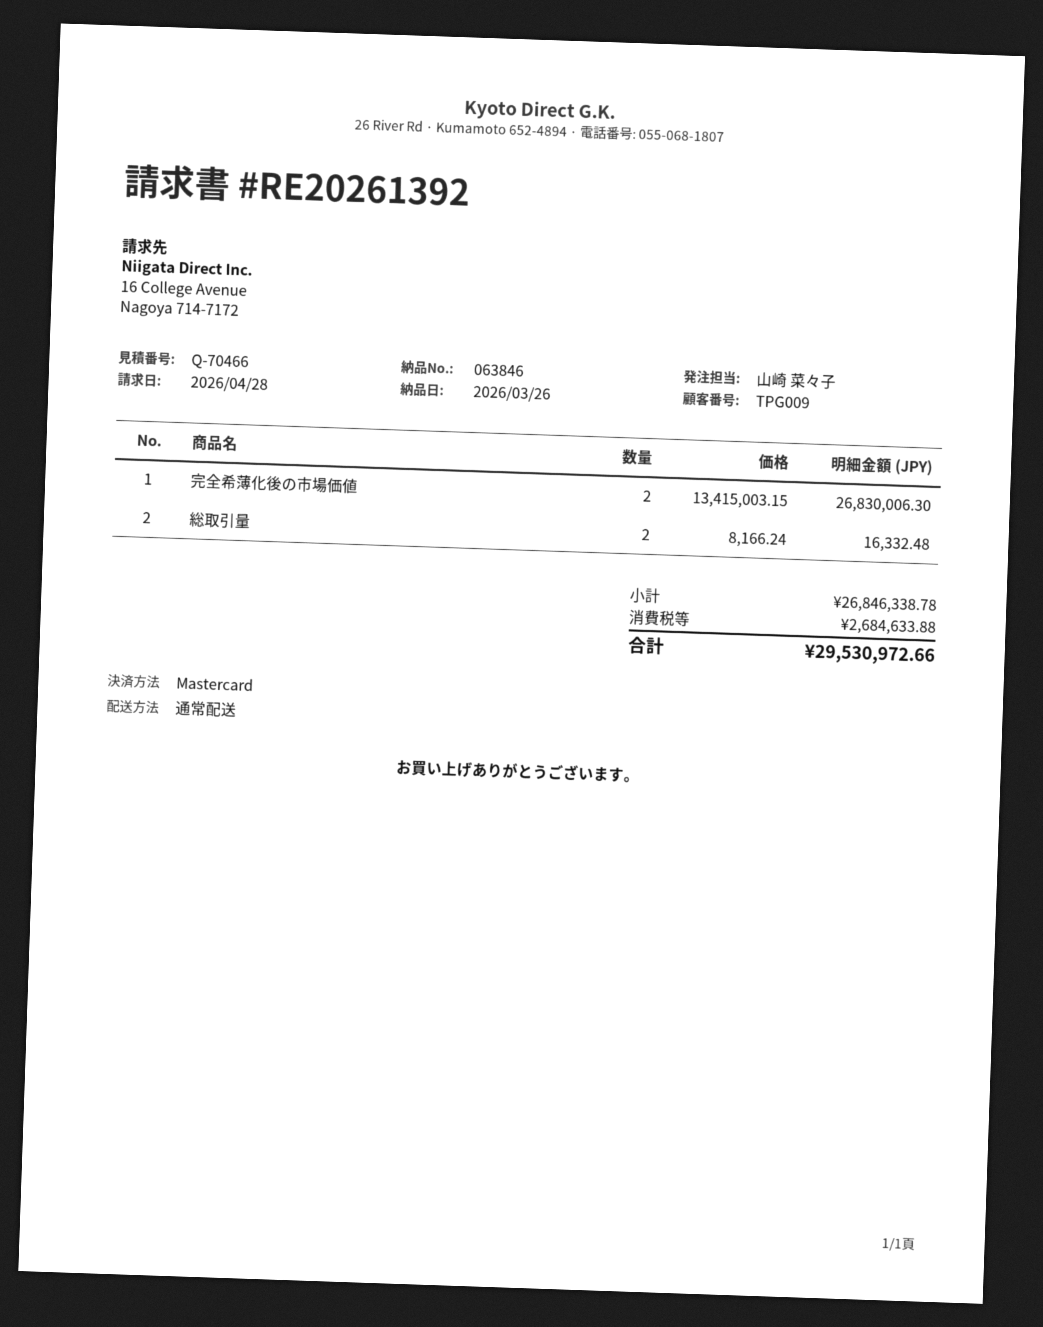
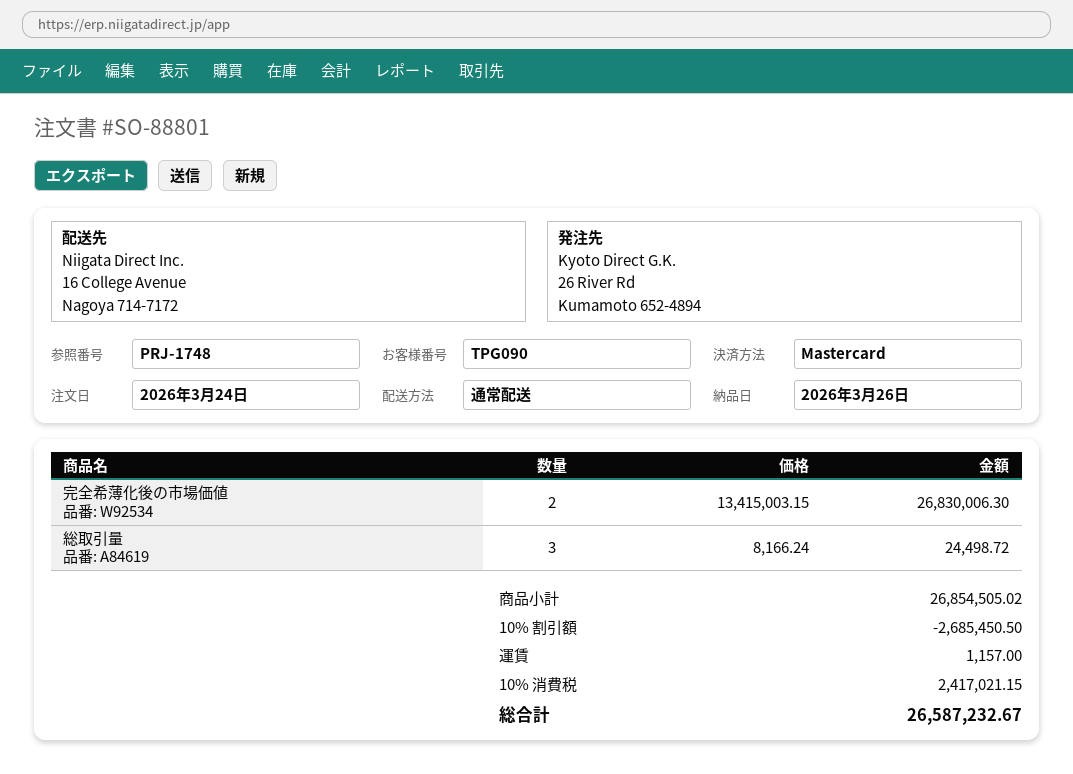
customer number: TPG009 -> TPG090
総取引量: 2 x 8166.24 = 16332.48 -> 3 x 8166.24 = 24498.72
subtotal: 26846338.78 -> 26854505.02
discount: none -> 10% = 2685450.50
shipping: none -> 1157.00
tax: 2684633.88 -> 2417021.15
total: 29530972.66 -> 26587232.67

